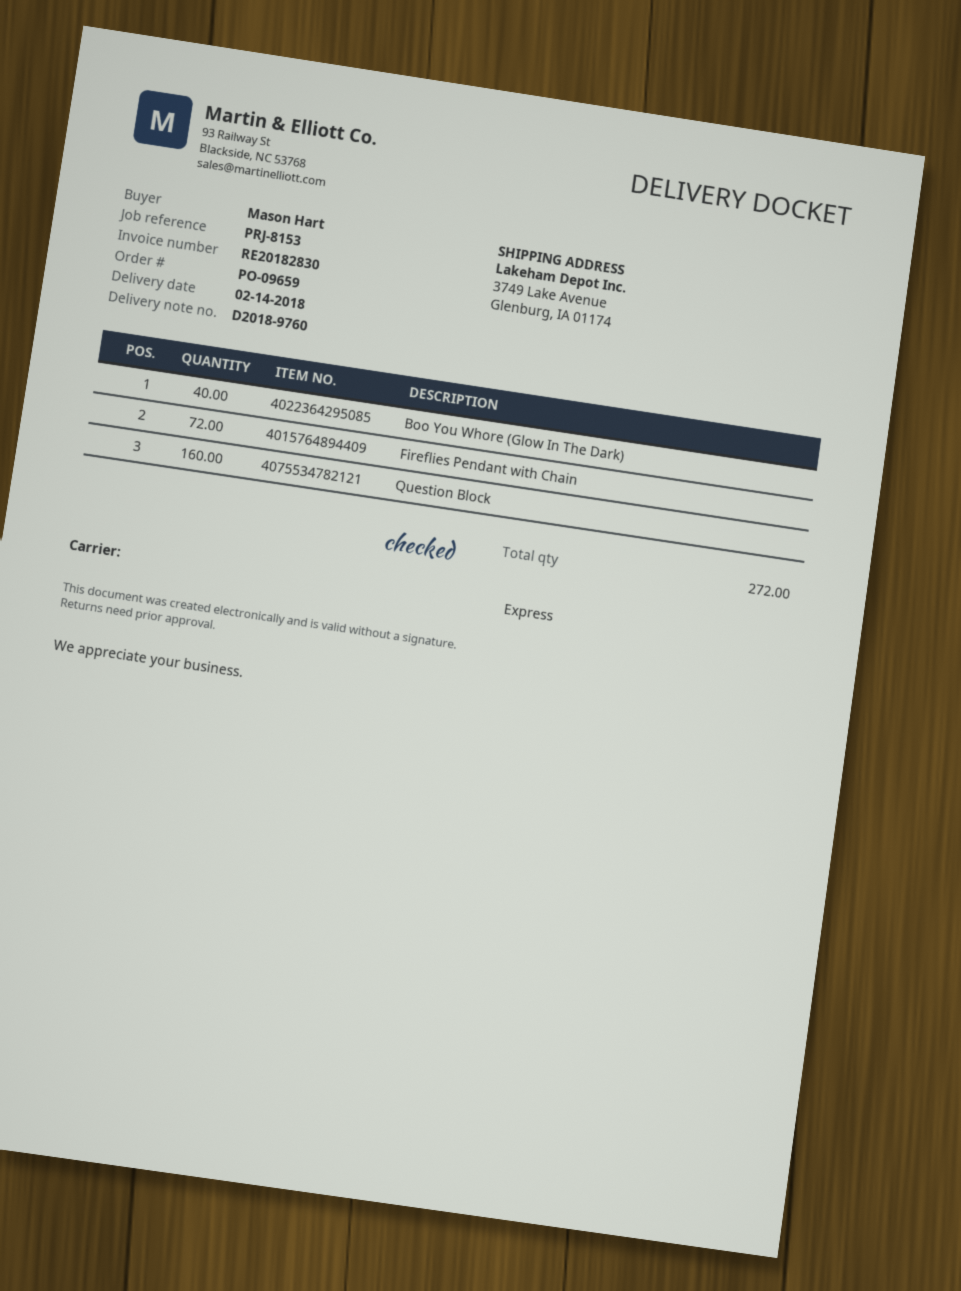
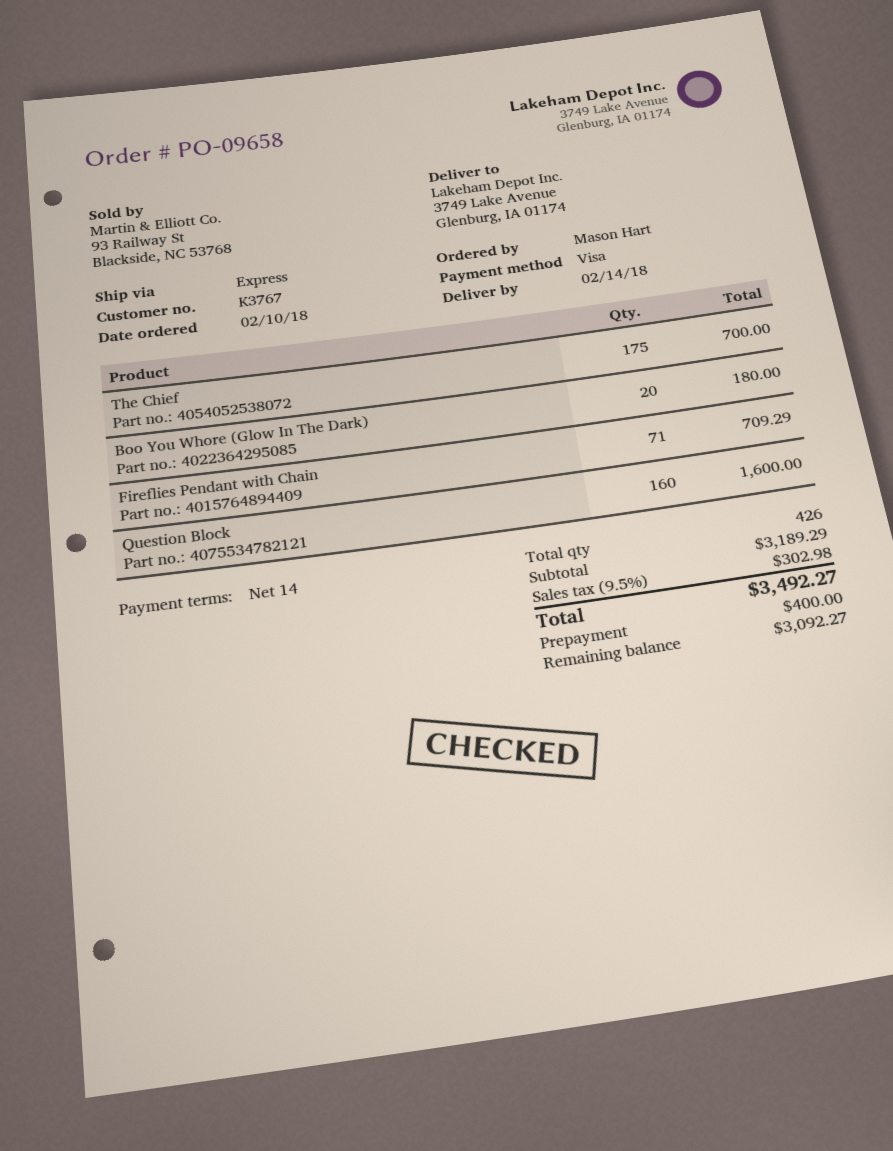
order number: PO-09659 -> PO-09658
Boo You Whore (Glow In The Dark): 40 -> 20
Fireflies Pendant with Chain: 72 -> 71
The Chief: none -> 175
total quantity: 272 -> 426

